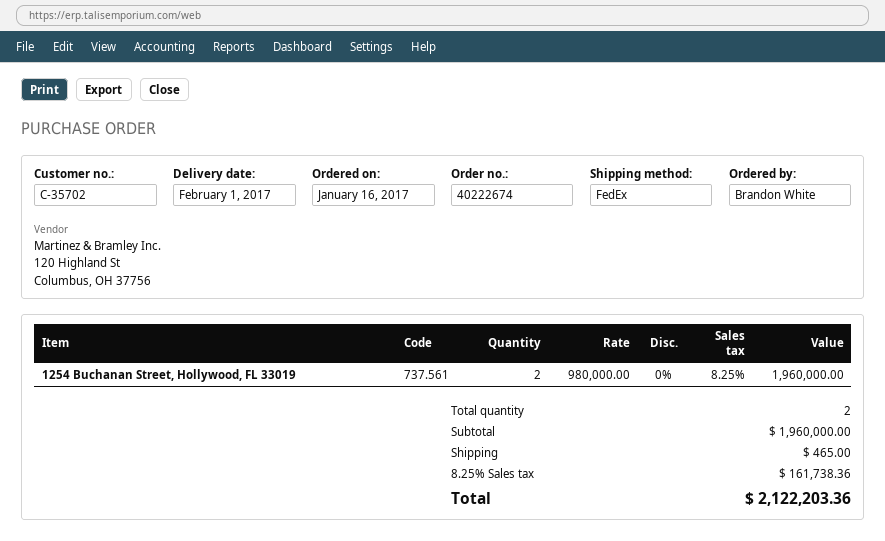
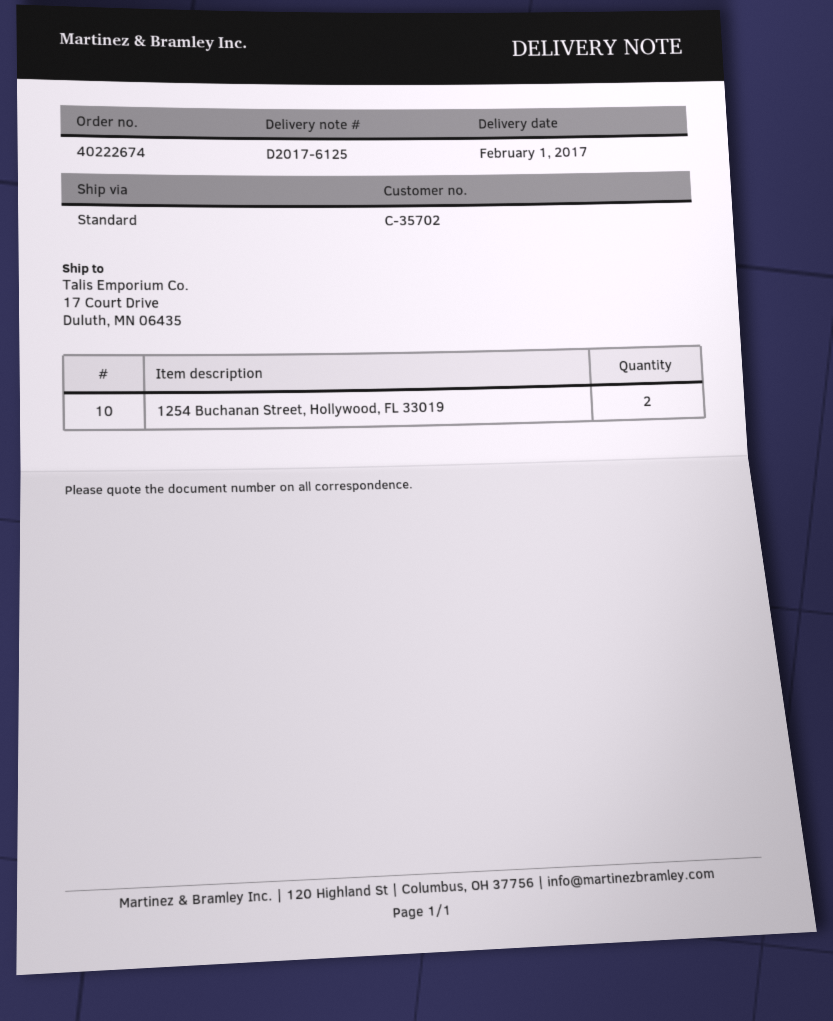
shipping method: FedEx -> standard

